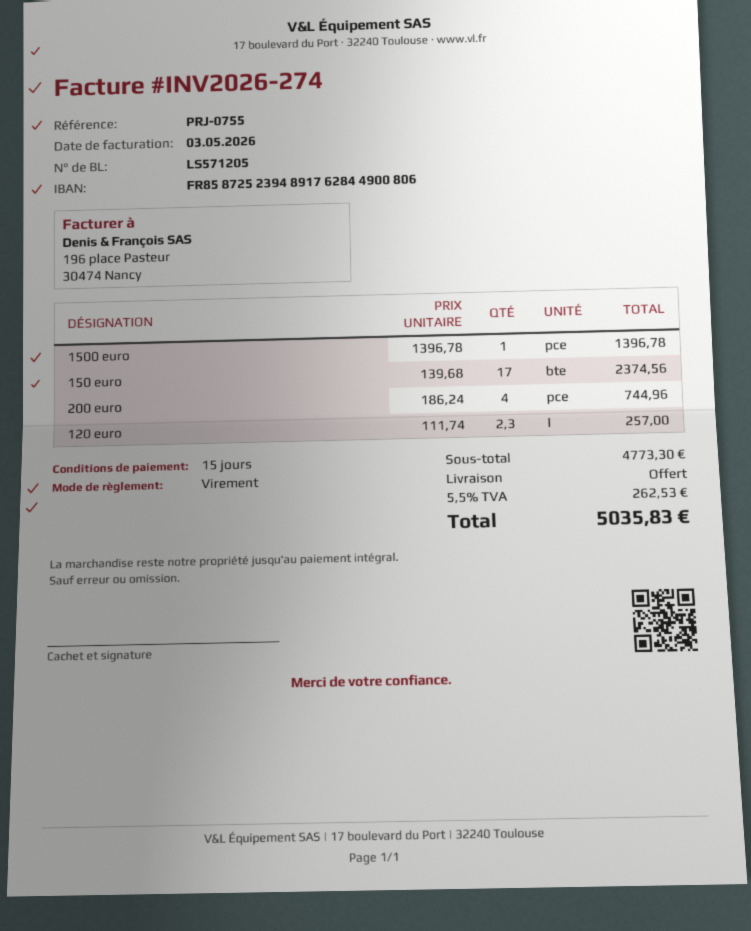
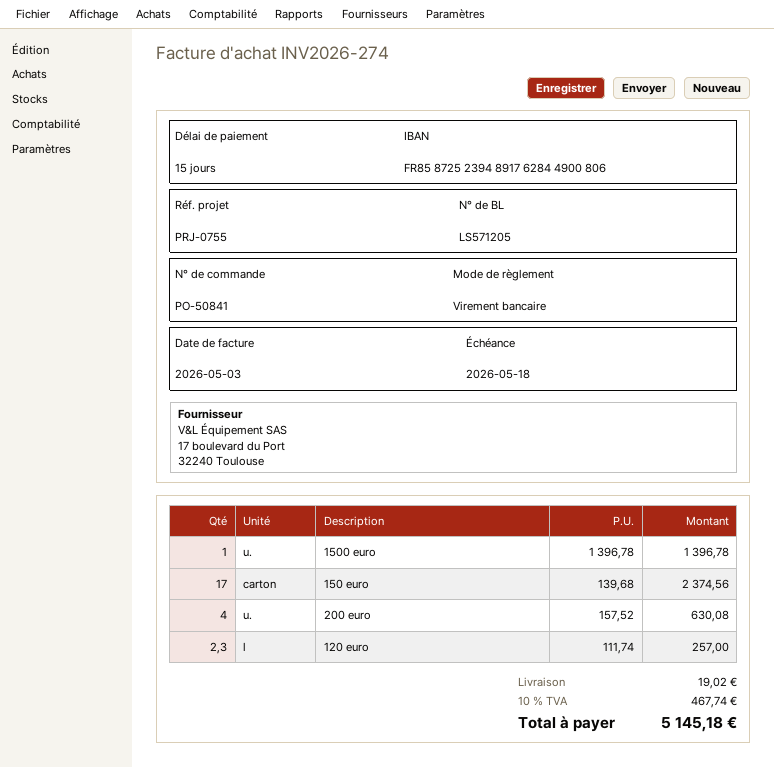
200 euro: 4 x 186.24 = 744.96 -> 4 x 157.52 = 630.08
shipping: 0.00 -> 19.02
tax: 5.5% = 262.53 -> 10% = 467.74
total: 5035.83 -> 5145.18

